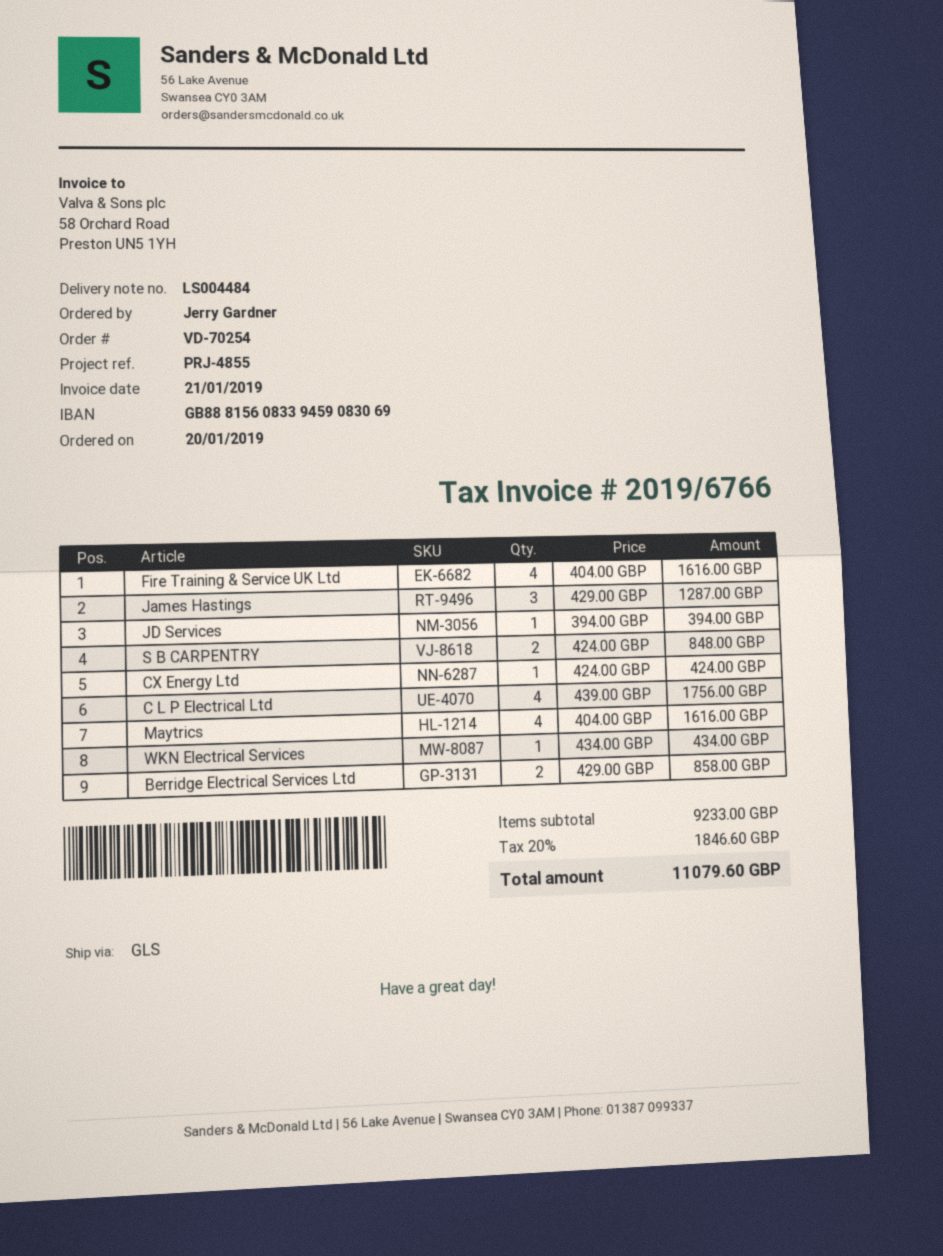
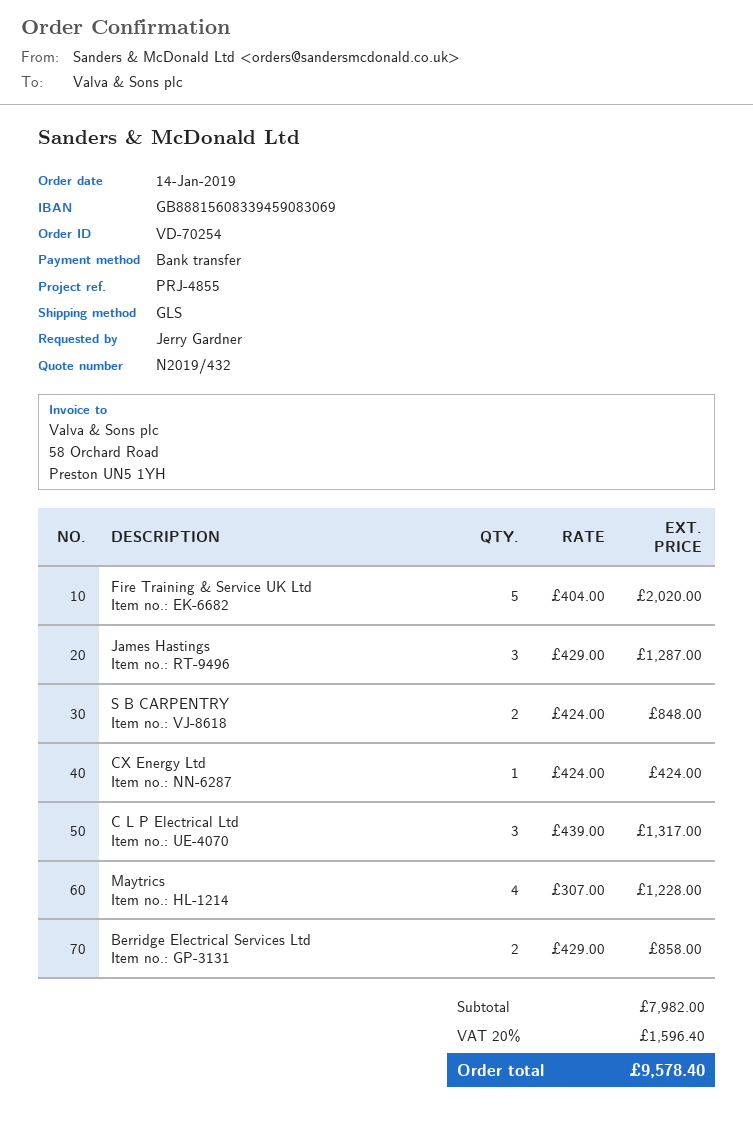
order date: 2019-01-20 -> 2019-01-14
Fire Training & Service UK Ltd: 4 x 404.00 = 1616.00 -> 5 x 404.00 = 2020.00
JD Services: 1 x 394.00 = 394.00 -> none
C L P Electrical Ltd: 4 x 439.00 = 1756.00 -> 3 x 439.00 = 1317.00
Maytrics: 4 x 404.00 = 1616.00 -> 4 x 307.00 = 1228.00
WKN Electrical Services: 1 x 434.00 = 434.00 -> none
subtotal: 9233.00 -> 7982.00
tax: 20% = 1846.60 -> 20% = 1596.40
total: 11079.60 -> 9578.40

